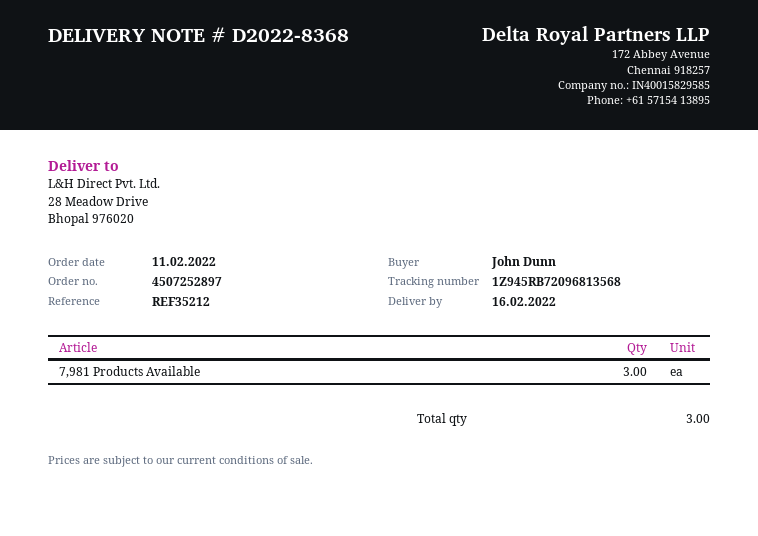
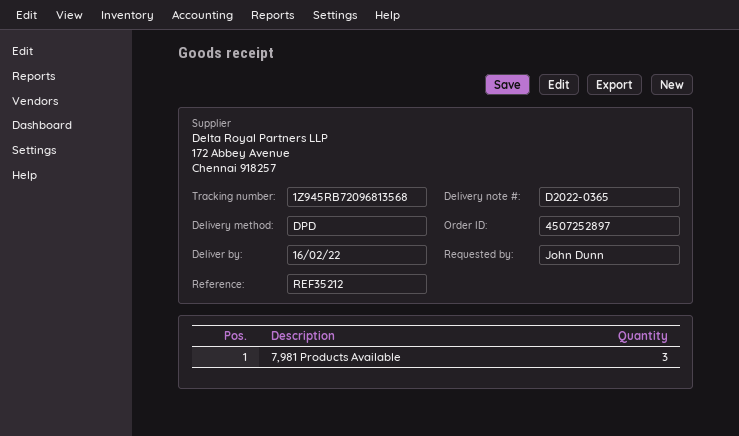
delivery note number: D2022-8368 -> D2022-0365

